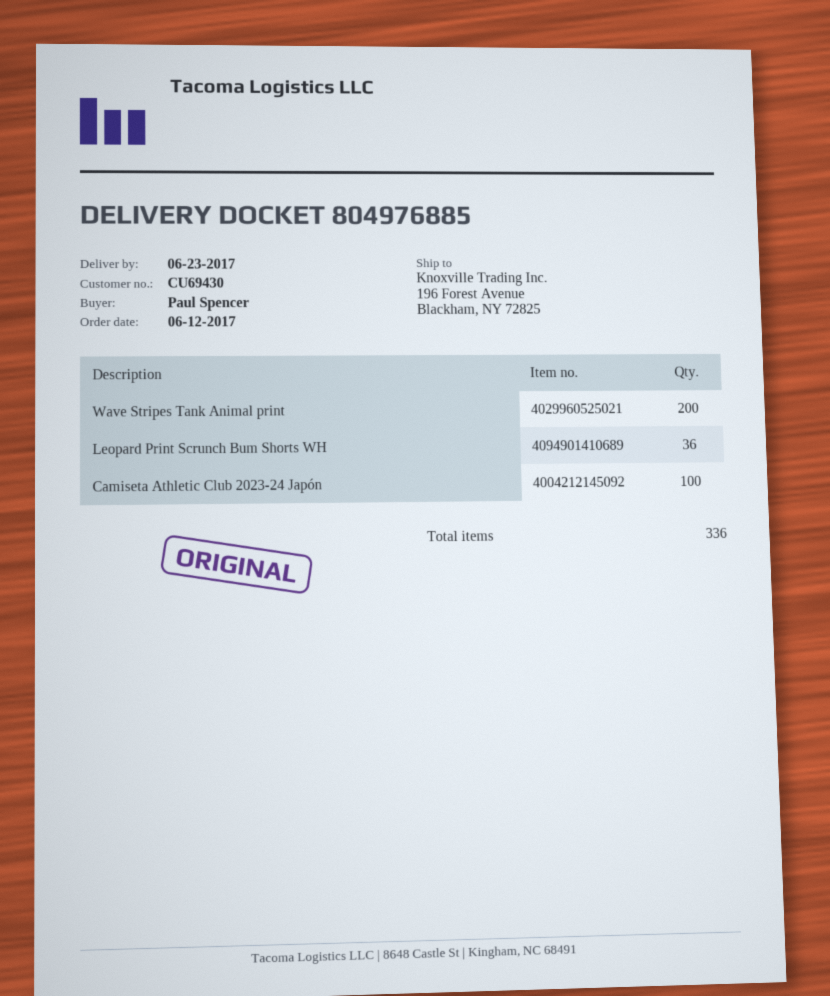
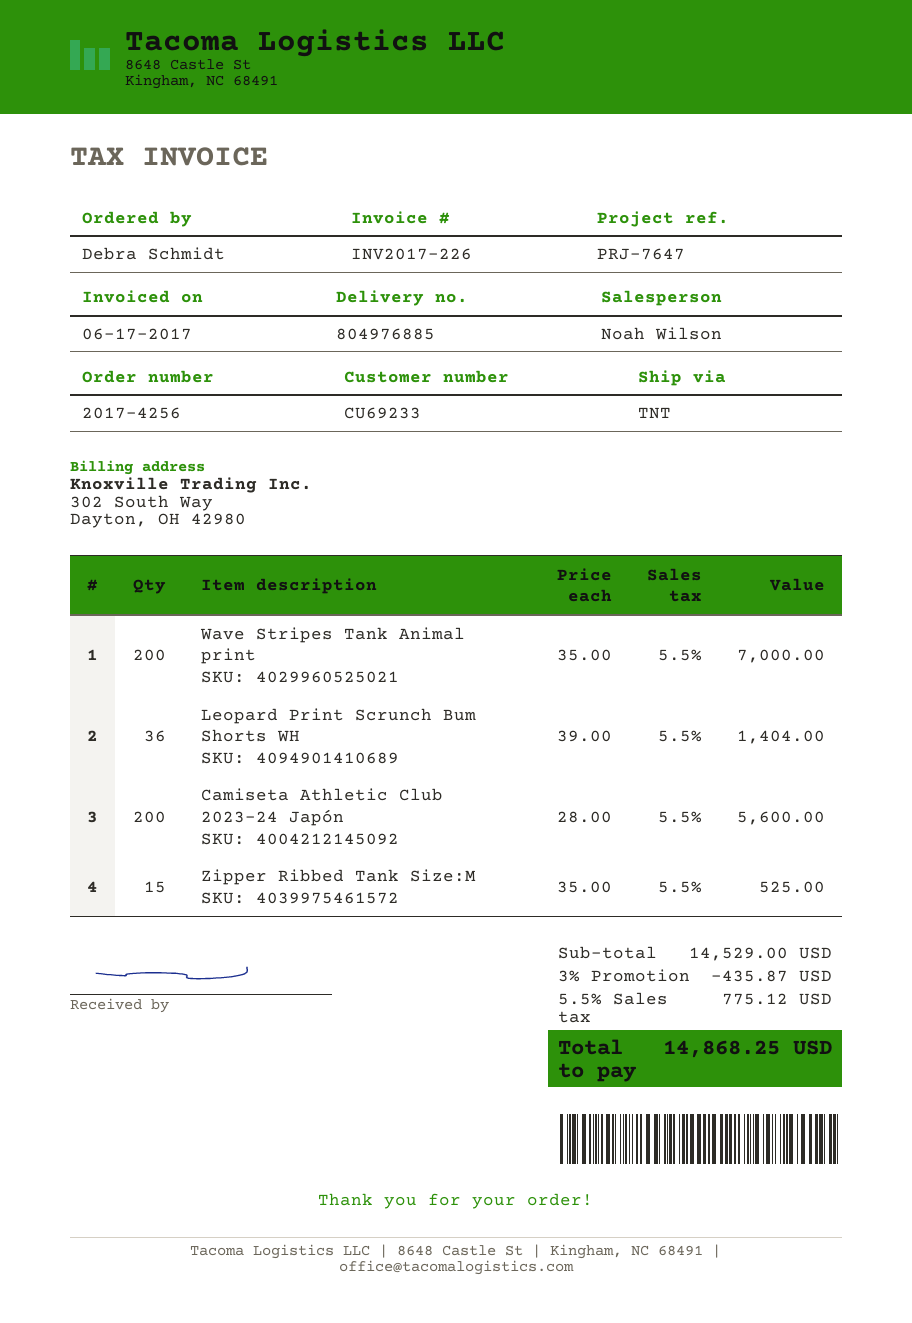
customer number: CU69430 -> CU69233
ordered by: Paul Spencer -> Debra Schmidt
Camiseta Athletic Club 2023-24 Japón: 100 -> 200
Zipper Ribbed Tank Size:M: none -> 15

